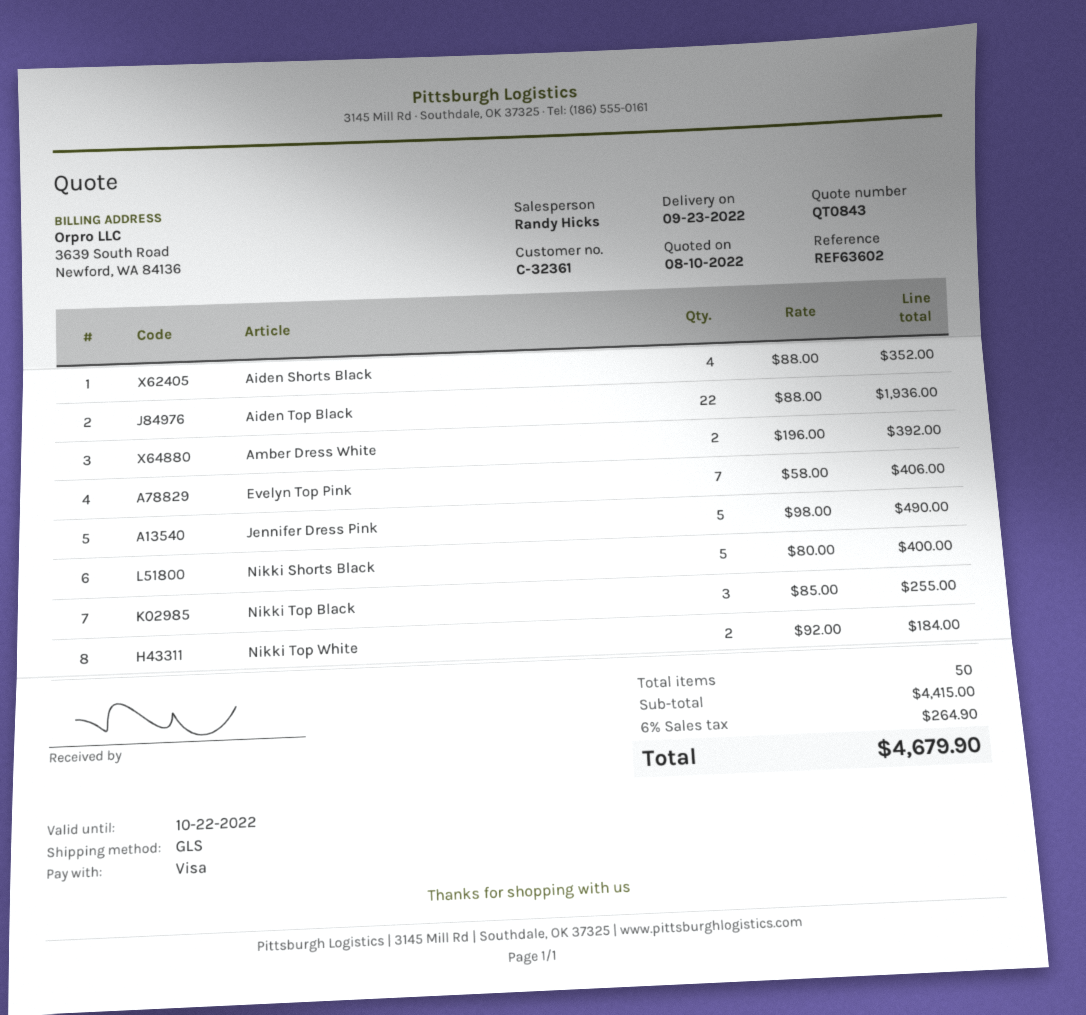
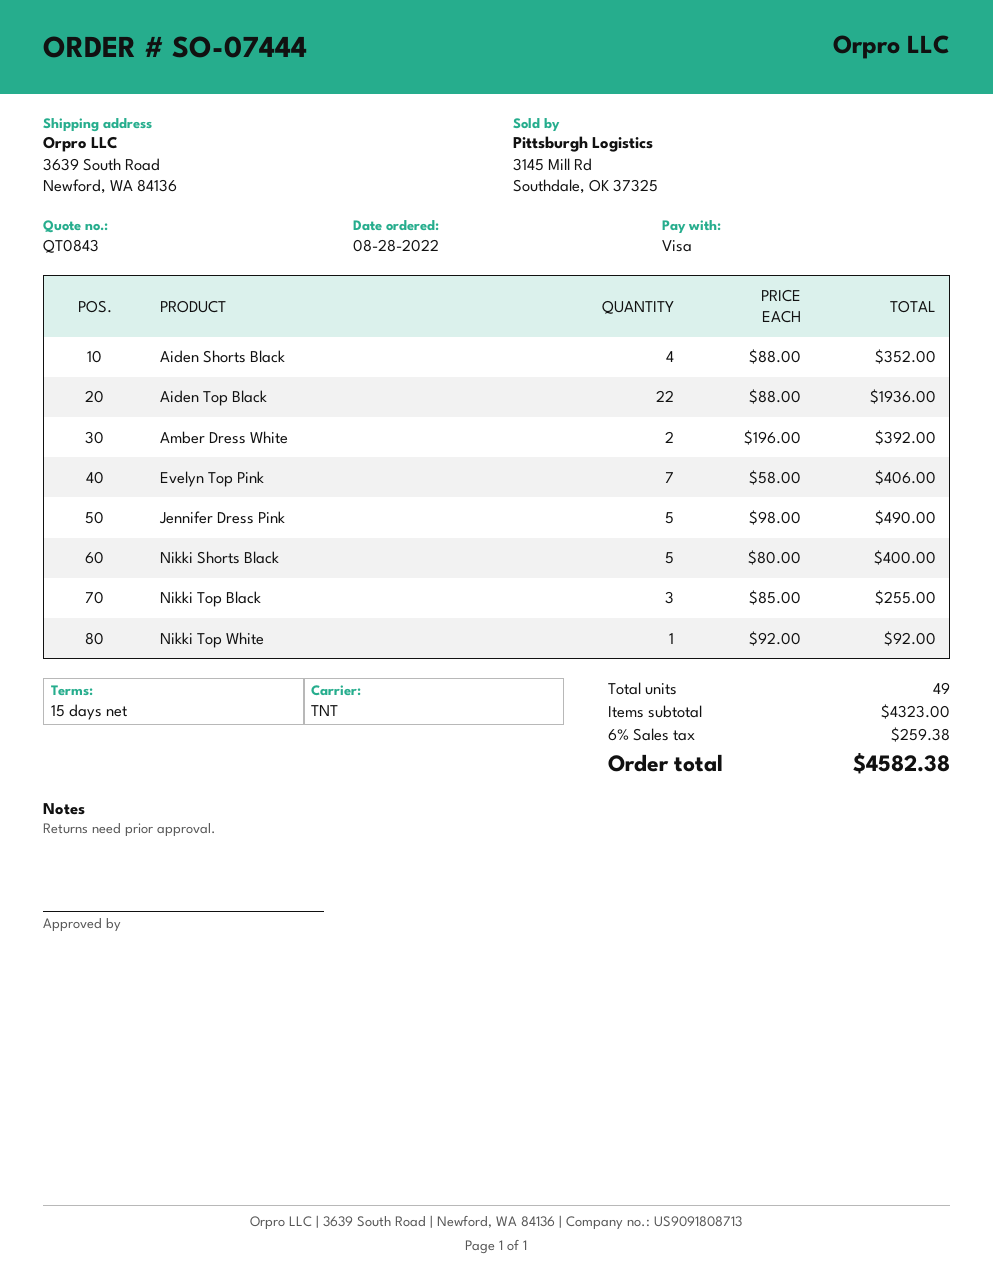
shipping method: GLS -> TNT
Nikki Top White: 2 x 92.00 = 184.00 -> 1 x 92.00 = 92.00
total quantity: 50 -> 49
subtotal: 4415.00 -> 4323.00
tax: 6% = 264.90 -> 6% = 259.38
total: 4679.90 -> 4582.38

